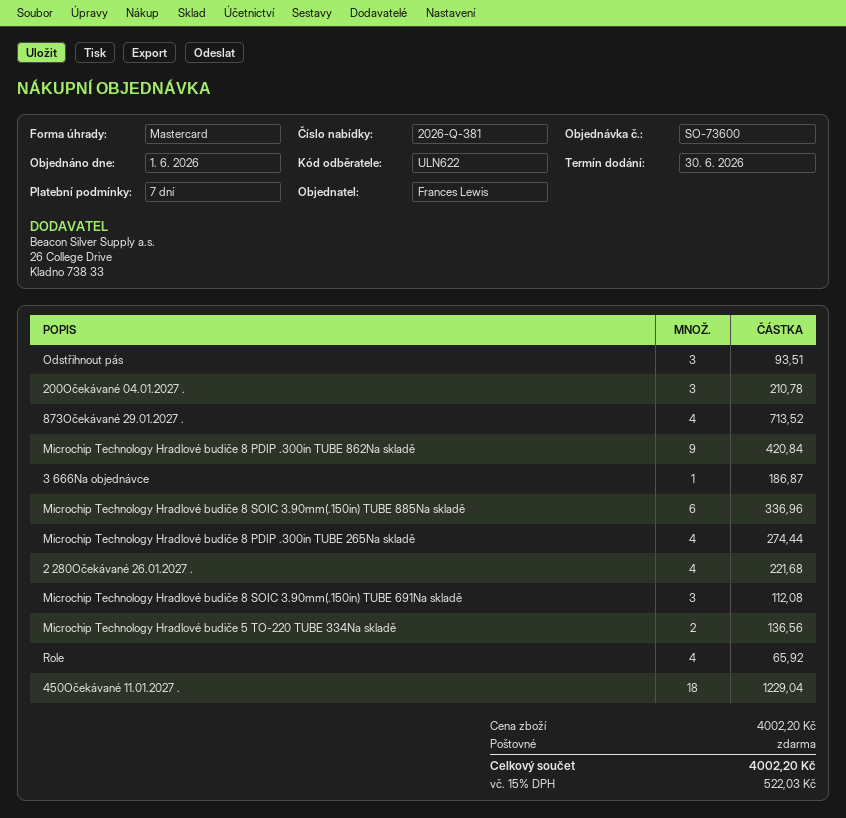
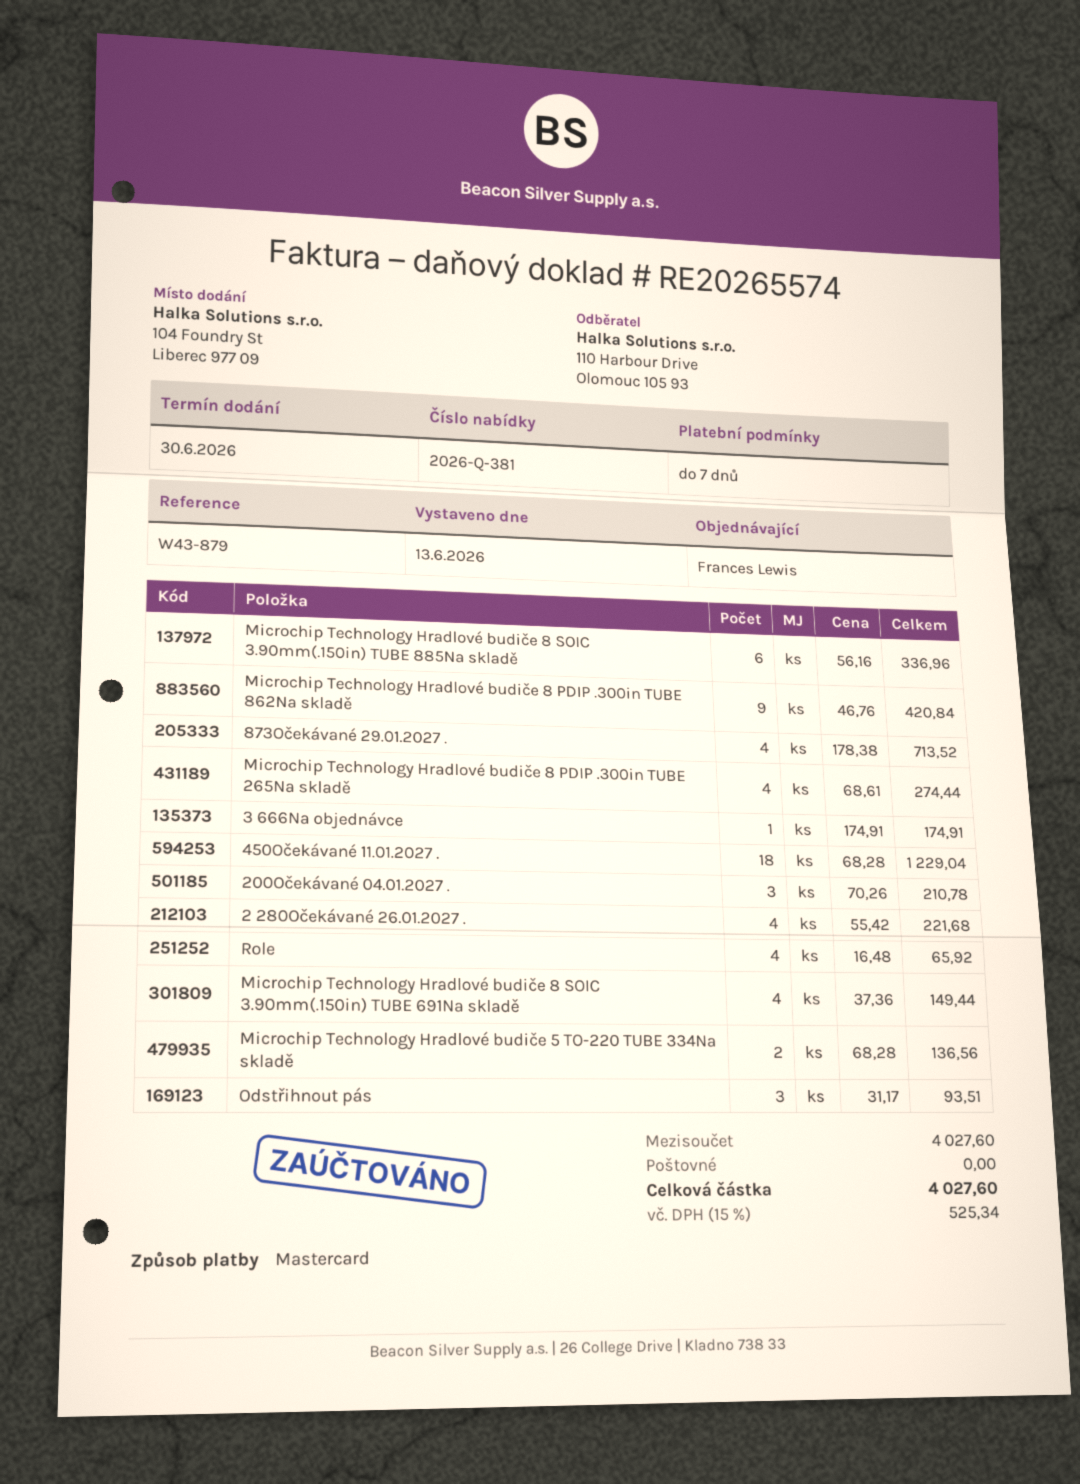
3 666Na objednávce: 1 for 186.87 -> 1 for 174.91
Microchip Technology Hradlové budiče 8 SOIC 3.90mm(.150in) TUBE 691Na skladě: 3 for 112.08 -> 4 for 149.44
subtotal: 4002.20 -> 4027.60
tax: 15% = 522.03 -> 15% = 525.34
total: 4002.20 -> 4027.60

